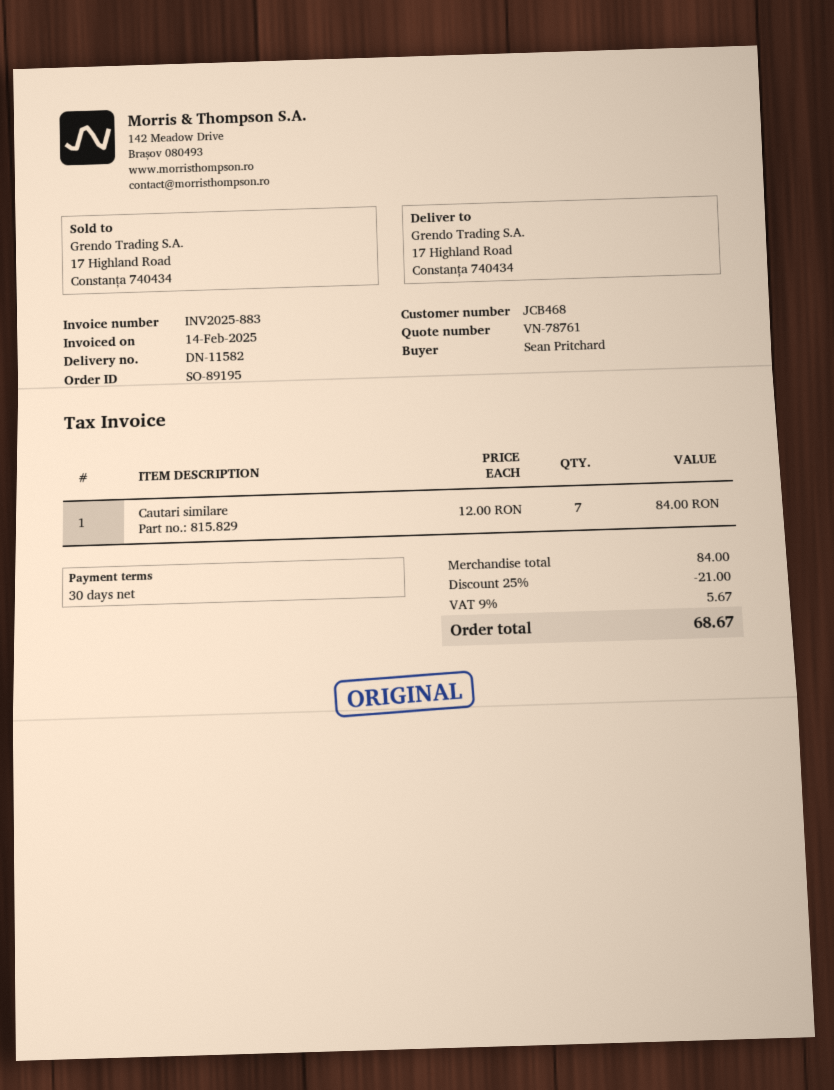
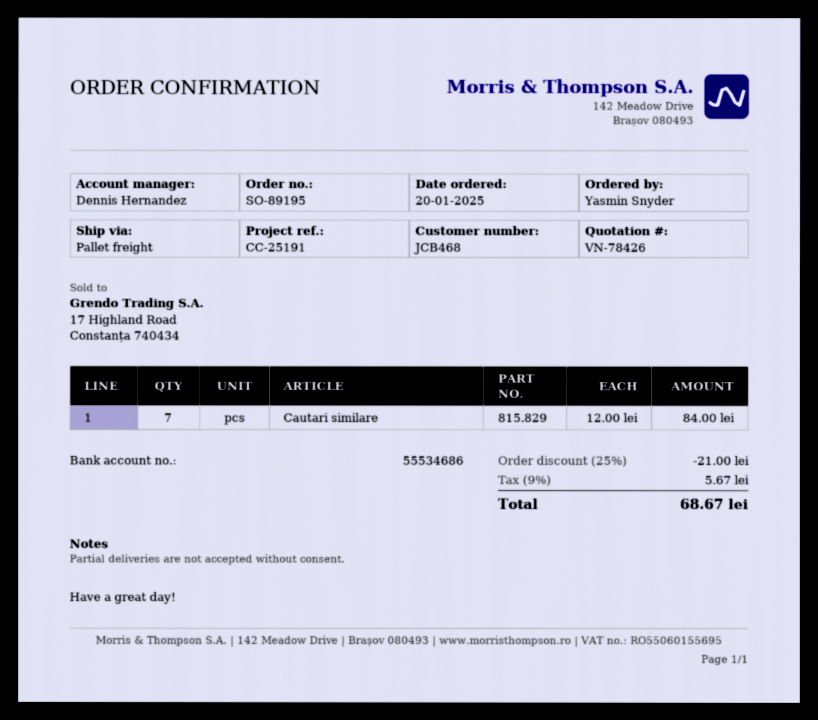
quote number: VN-78761 -> VN-78426
ordered by: Sean Pritchard -> Yasmin Snyder

